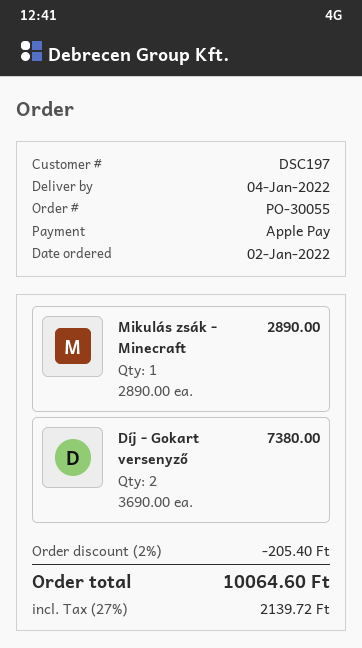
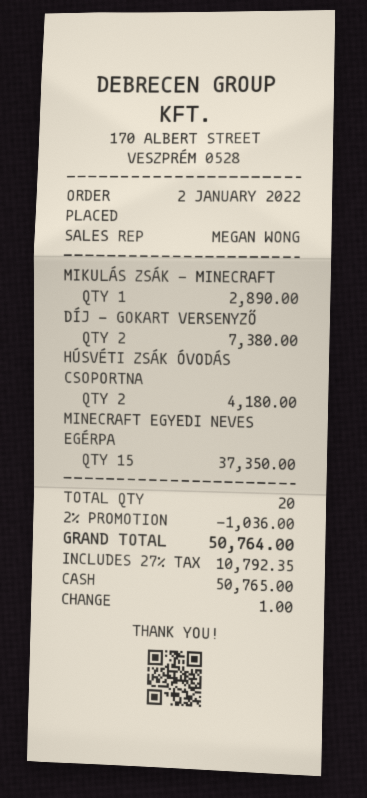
payment method: Apple Pay -> cash
HÚSVÉTI ZSÁK ÓVODÁS CSOPORTNA: none -> 2 for 4180.00
MINECRAFT EGYEDI NEVES EGÉRPA: none -> 15 for 37350.00
discount: 2% = 205.40 -> 2% = 1036.00
tax: 27% = 2139.72 -> 27% = 10792.35
total: 10064.60 -> 50764.00

